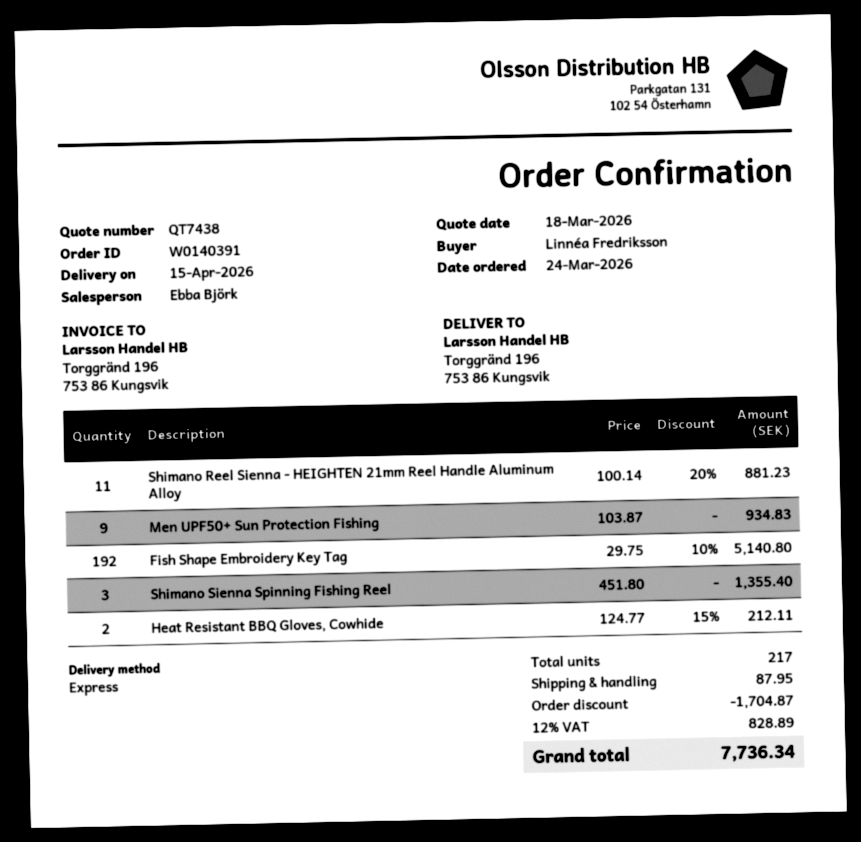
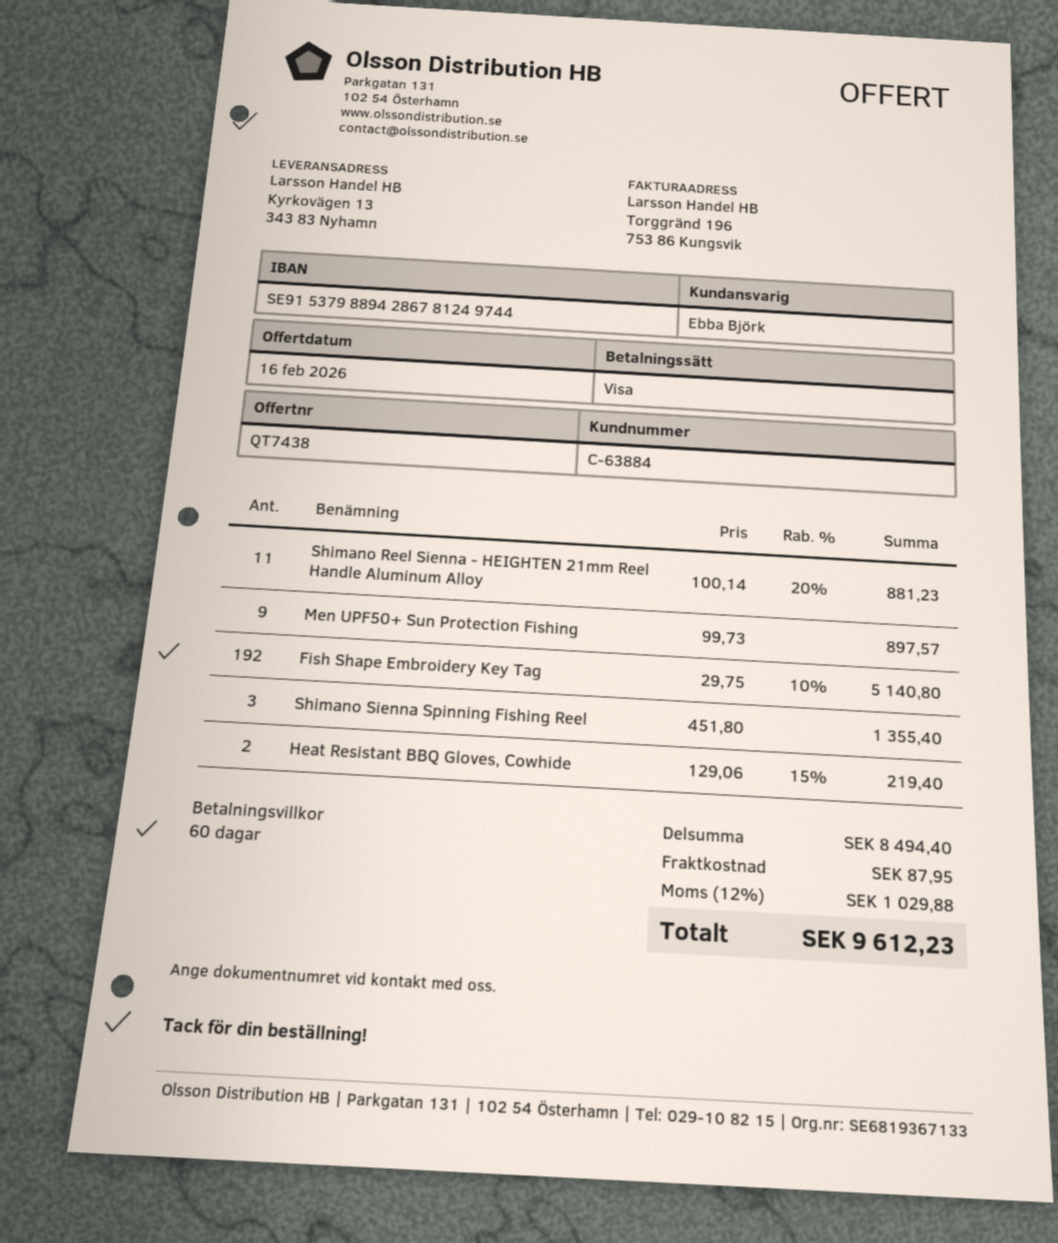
quote date: 2026-03-18 -> 2026-02-16
ship to: Torggränd 196, 753 86 Kungsvik -> Kyrkovägen 13, 343 83 Nyhamn
Men UPF50+ Sun Protection Fishing: 9 x 103.87 = 934.83 -> 9 x 99.73 = 897.57
Heat Resistant BBQ Gloves, Cowhide: 2 x 124.77 - 15% = 212.11 -> 2 x 129.06 - 15% = 219.40
discount: 1704.87 -> none
tax: 12% = 828.89 -> 12% = 1029.88
total: 7736.34 -> 9612.23

